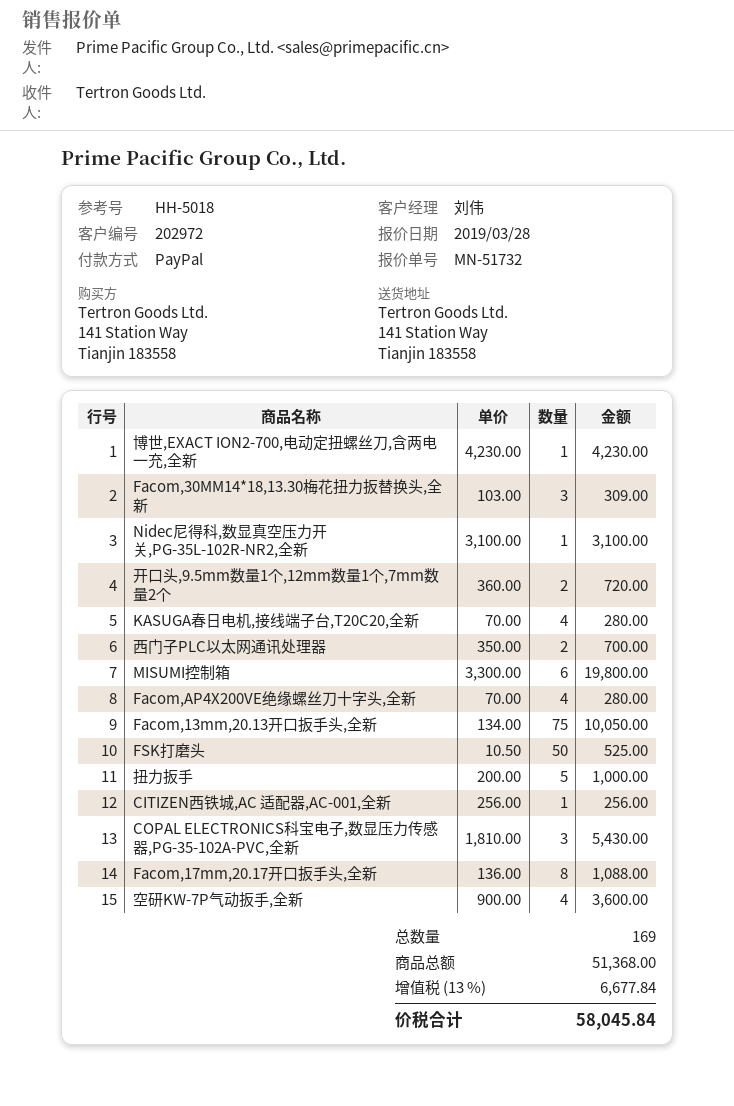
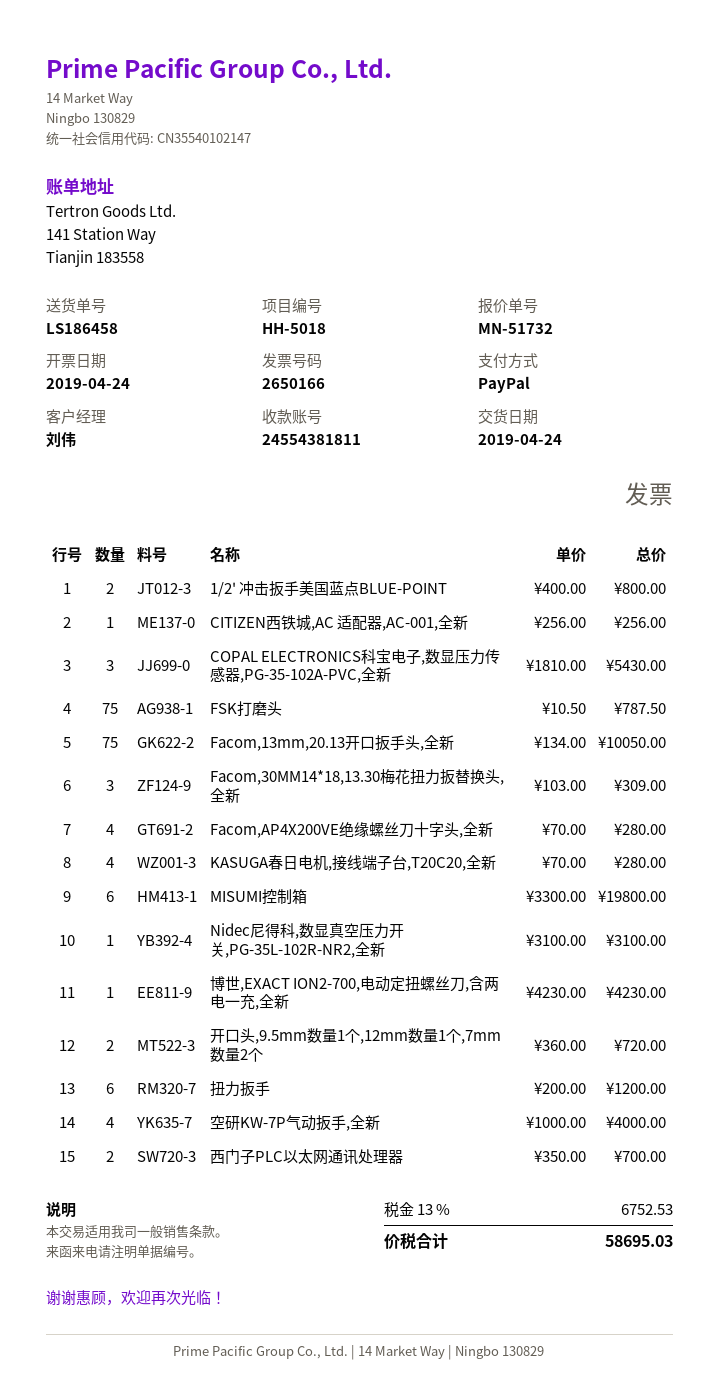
FSK打磨头: 50 x 10.50 = 525.00 -> 75 x 10.50 = 787.50
扭力扳手: 5 x 200.00 = 1000.00 -> 6 x 200.00 = 1200.00
Facom,17mm,20.17开口扳手头,全新: 8 x 136.00 = 1088.00 -> none
空研KW-7P气动扳手,全新: 4 x 900.00 = 3600.00 -> 4 x 1000.00 = 4000.00
1/2' 冲击扳手美国蓝点BLUE-POINT: none -> 2 x 400.00 = 800.00
tax: 13% = 6677.84 -> 13% = 6752.53
total: 58045.84 -> 58695.03

